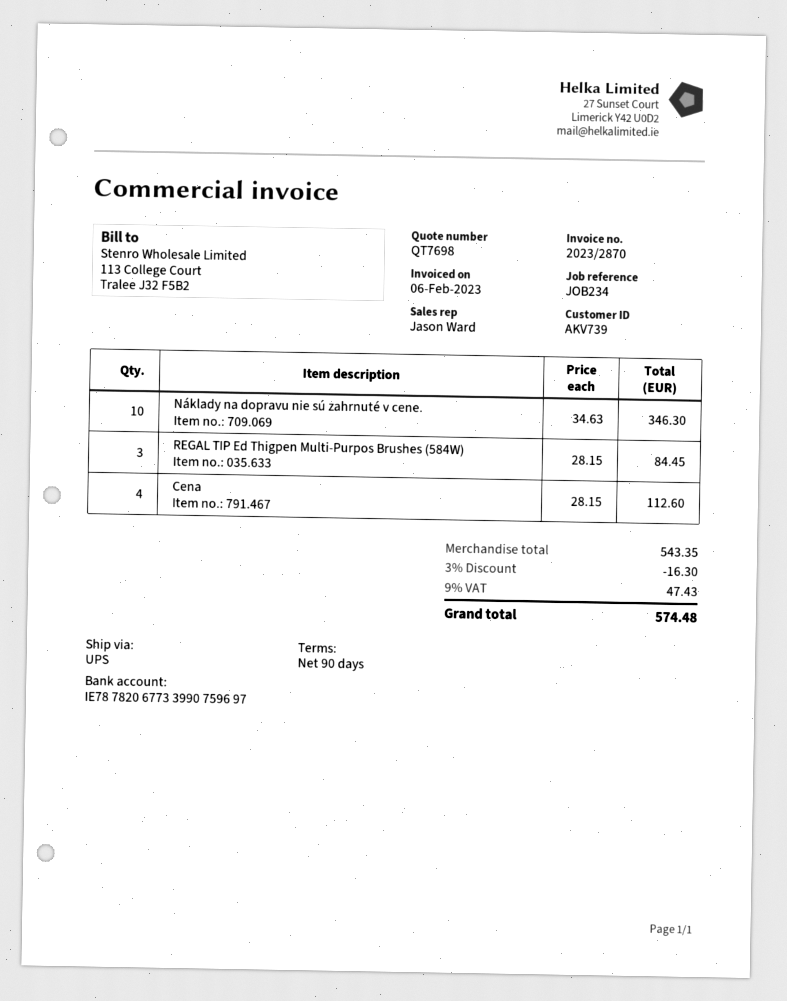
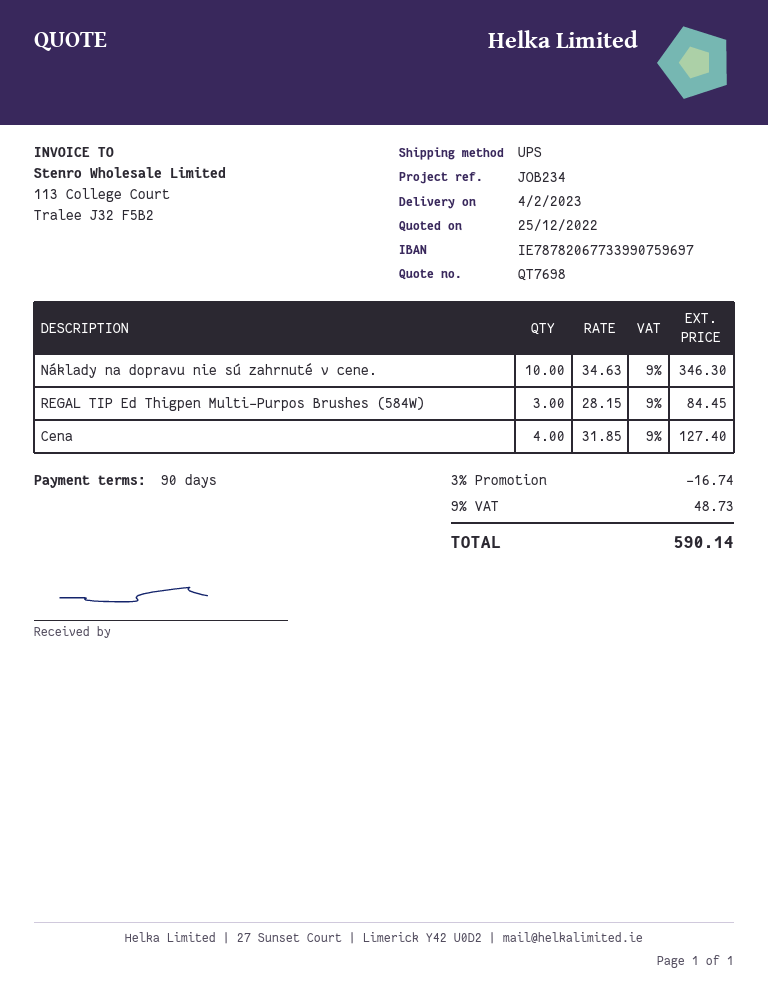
Cena: 4 x 28.15 = 112.60 -> 4 x 31.85 = 127.40
discount: 3% = 16.30 -> 3% = 16.74
tax: 9% = 47.43 -> 9% = 48.73
total: 574.48 -> 590.14

